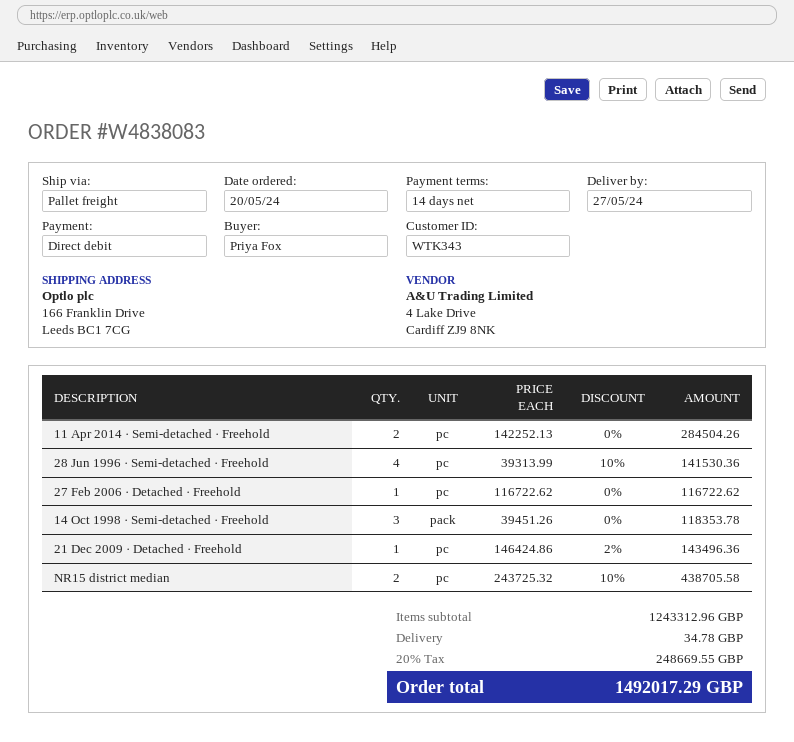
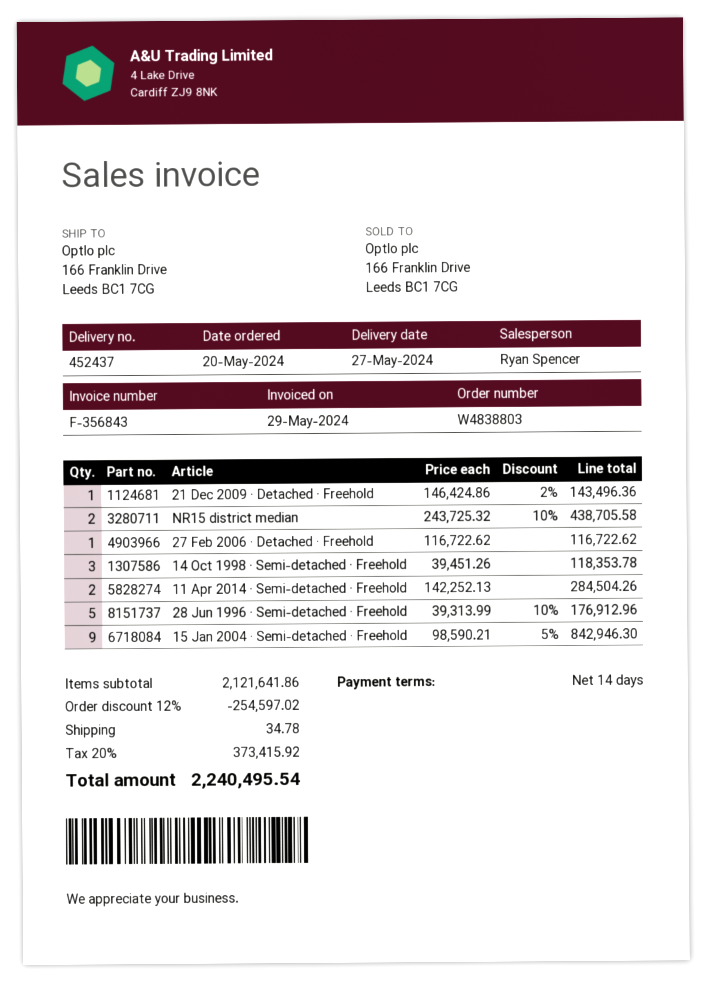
order number: W4838083 -> W4838803
28 Jun 1996 · Semi-detached · Freehold: 4 x 39313.99 - 10% = 141530.36 -> 5 x 39313.99 - 10% = 176912.96
15 Jan 2004 · Semi-detached · Freehold: none -> 9 x 98590.21 - 5% = 842946.30
subtotal: 1243312.96 -> 2121641.86
discount: none -> 12% = 254597.02
tax: 20% = 248669.55 -> 20% = 373415.92
total: 1492017.29 -> 2240495.54

